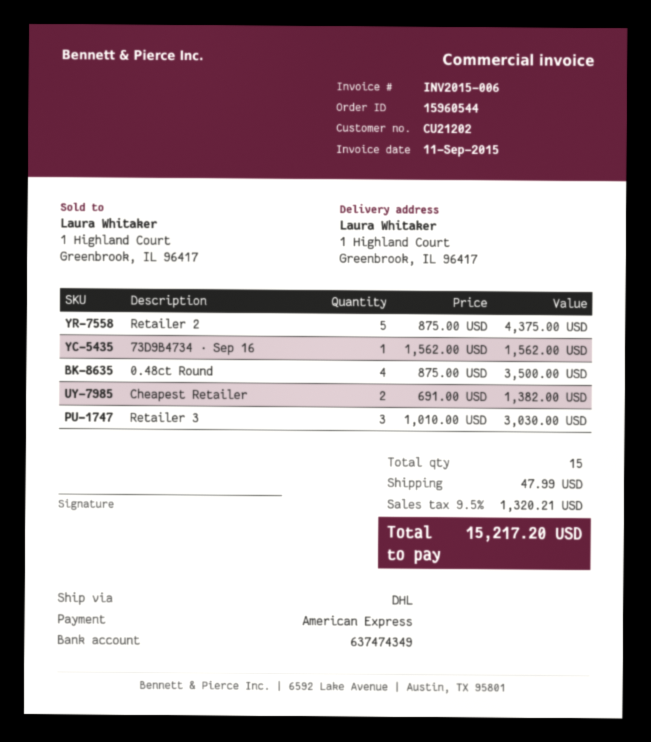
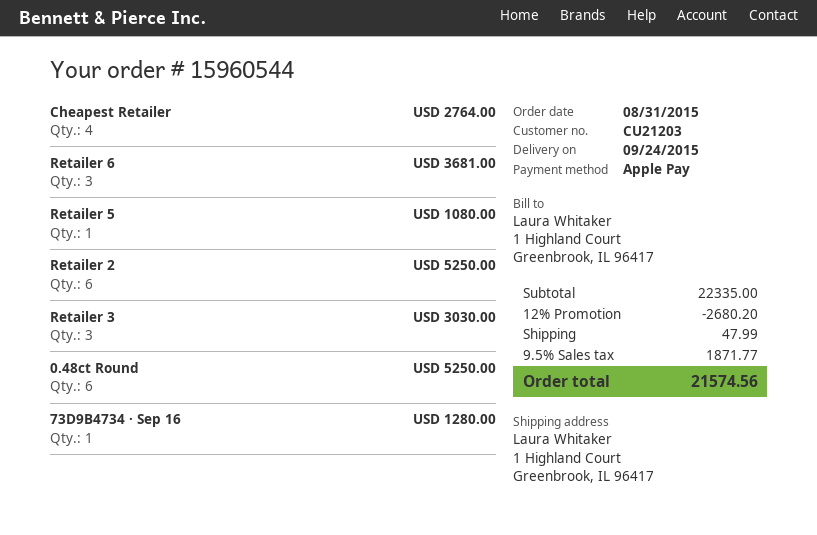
customer number: CU21202 -> CU21203
payment method: American Express -> Apple Pay
Retailer 2: 5 for 4375.00 -> 6 for 5250.00
73D9B4734 · Sep 16: 1 for 1562.00 -> 1 for 1280.00
0.48ct Round: 4 for 3500.00 -> 6 for 5250.00
Cheapest Retailer: 2 for 1382.00 -> 4 for 2764.00
Retailer 6: none -> 3 for 3681.00
Retailer 5: none -> 1 for 1080.00
discount: none -> 12% = 2680.20
tax: 9.5% = 1320.21 -> 9.5% = 1871.77
total: 15217.20 -> 21574.56

